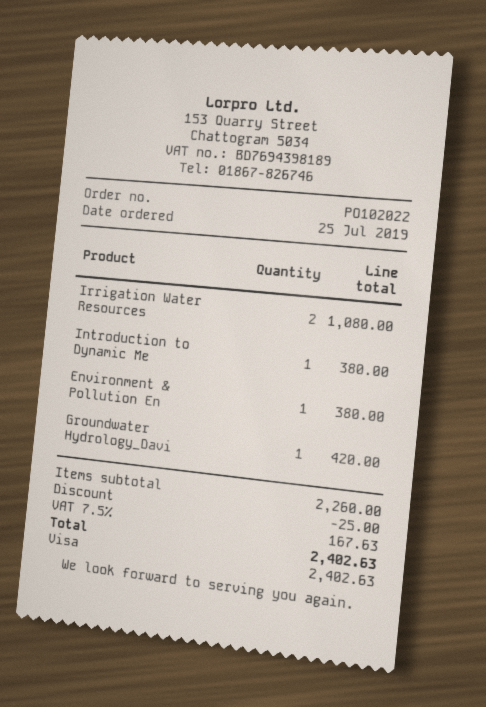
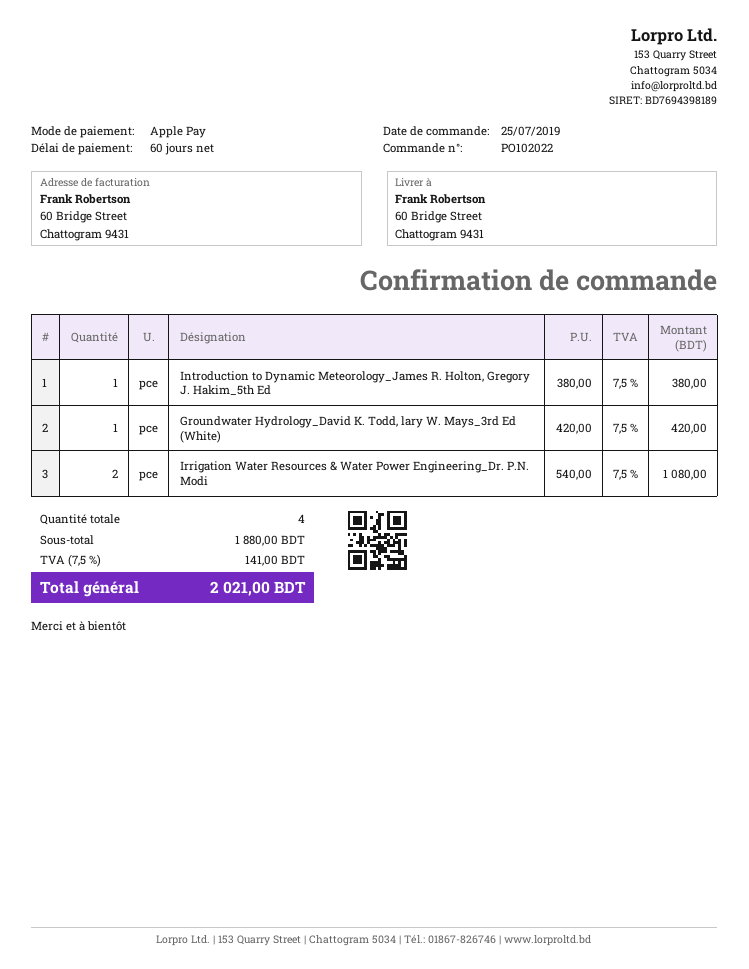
payment method: Visa -> Apple Pay
Environment & Pollution En: 1 for 380.00 -> none
subtotal: 2260.00 -> 1880.00
discount: 25.00 -> none
tax: 7.5% = 167.63 -> 7.5% = 141.00
total: 2402.63 -> 2021.00

